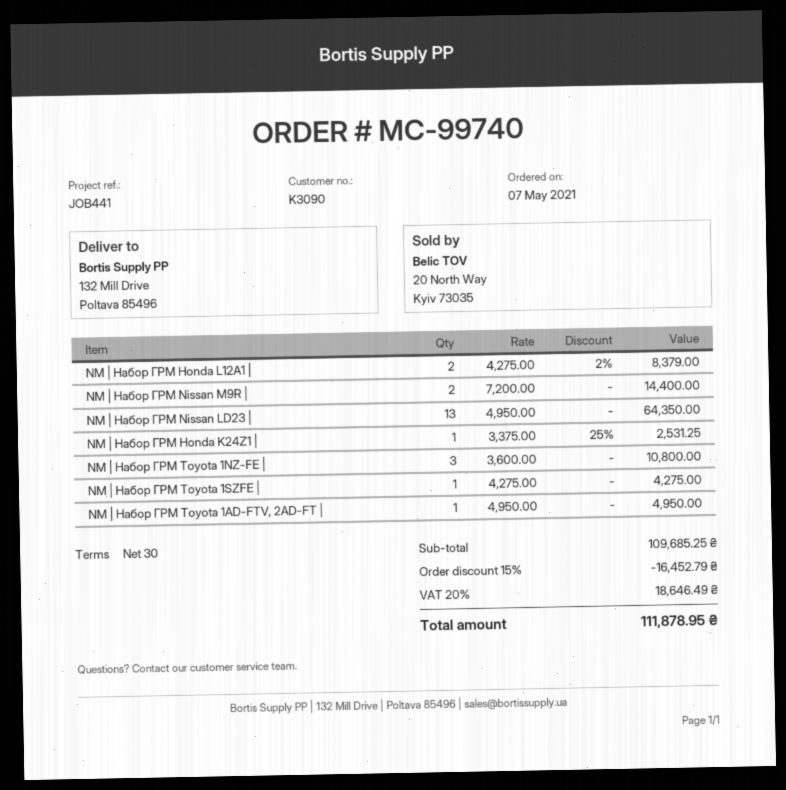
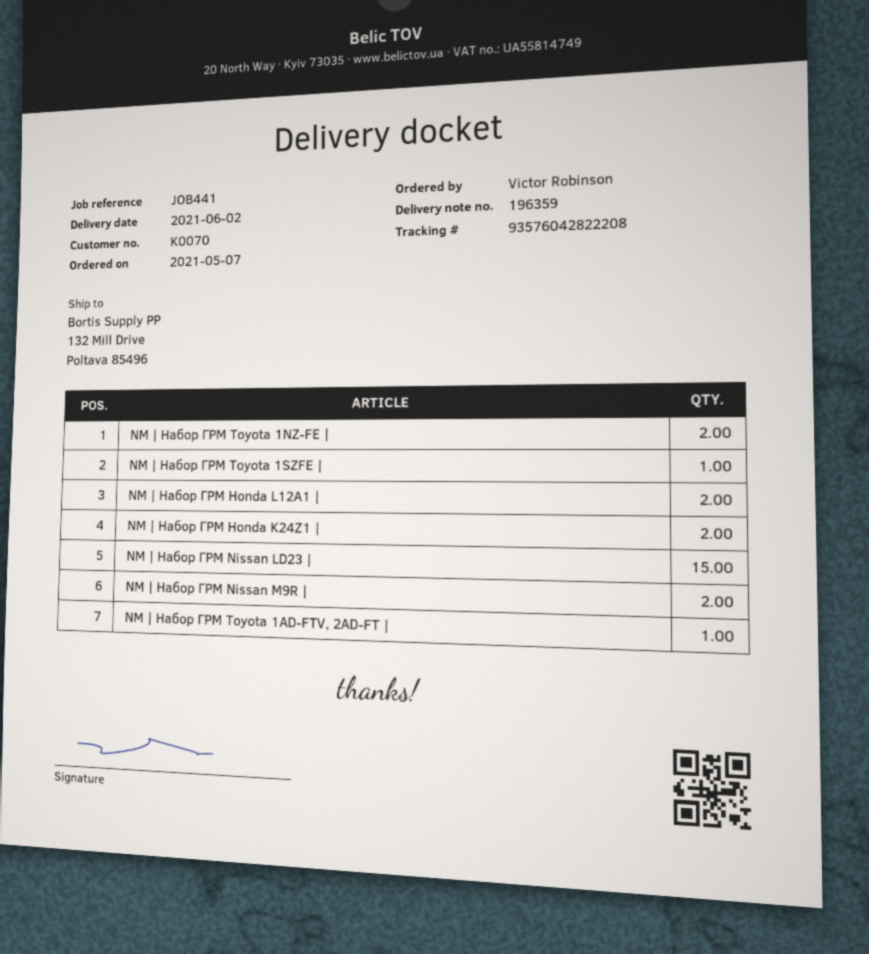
customer number: K3090 -> K0070
NM | Набор ГРМ Nissan LD23 |: 13 -> 15
NM | Набор ГРМ Honda K24Z1 |: 1 -> 2
NM | Набор ГРМ Toyota 1NZ-FE |: 3 -> 2

